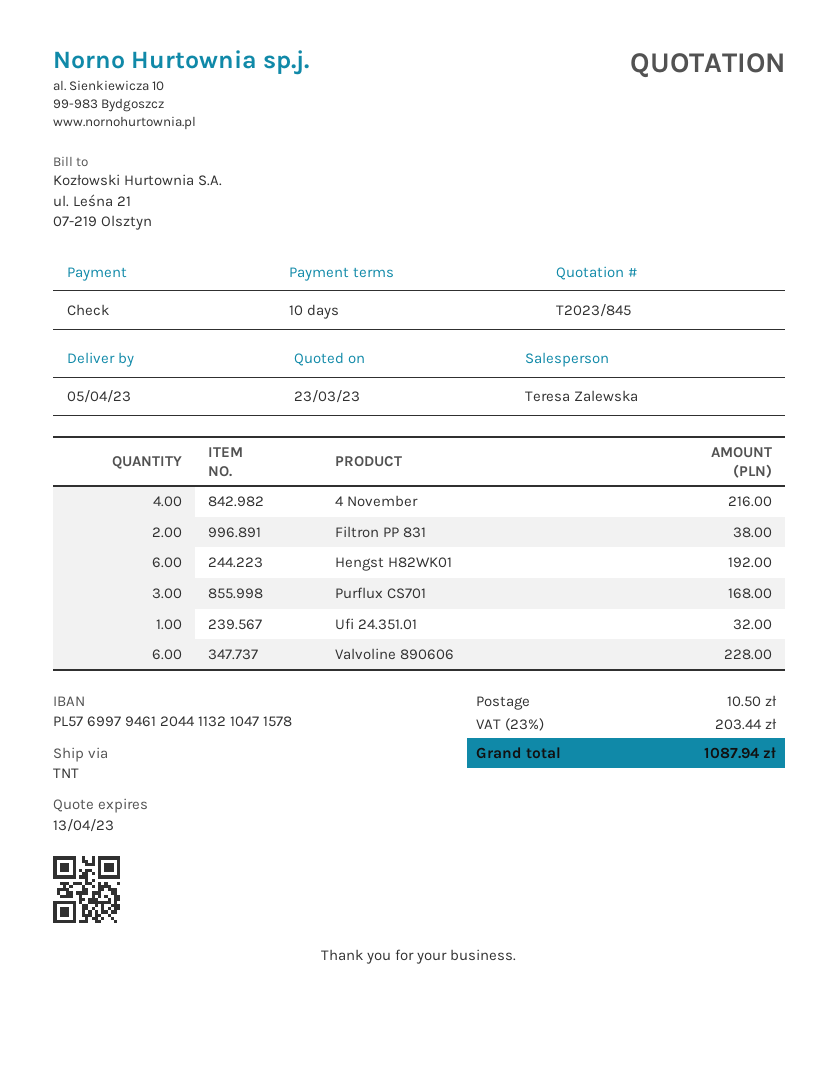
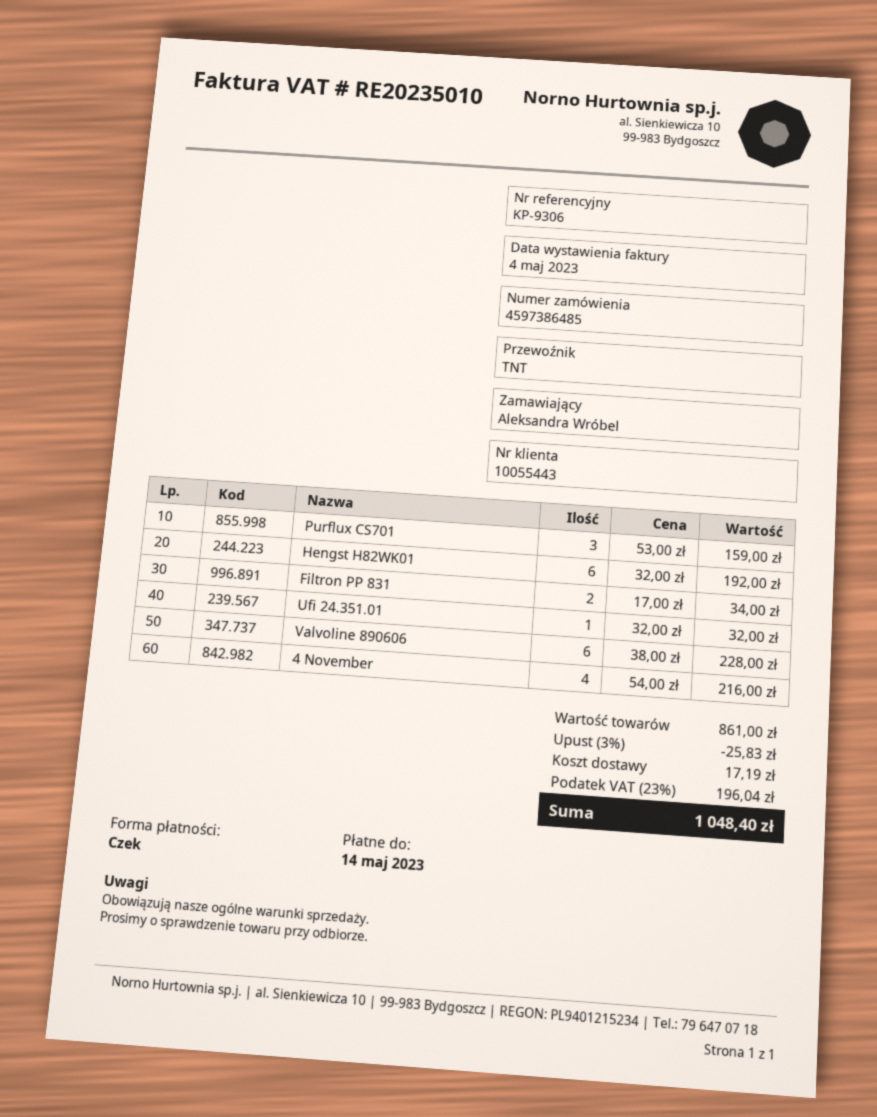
Filtron PP 831: 2 for 38.00 -> 2 for 34.00
Purflux CS701: 3 for 168.00 -> 3 for 159.00
discount: none -> 3% = 25.83
shipping: 10.50 -> 17.19
tax: 23% = 203.44 -> 23% = 196.04
total: 1087.94 -> 1048.40

